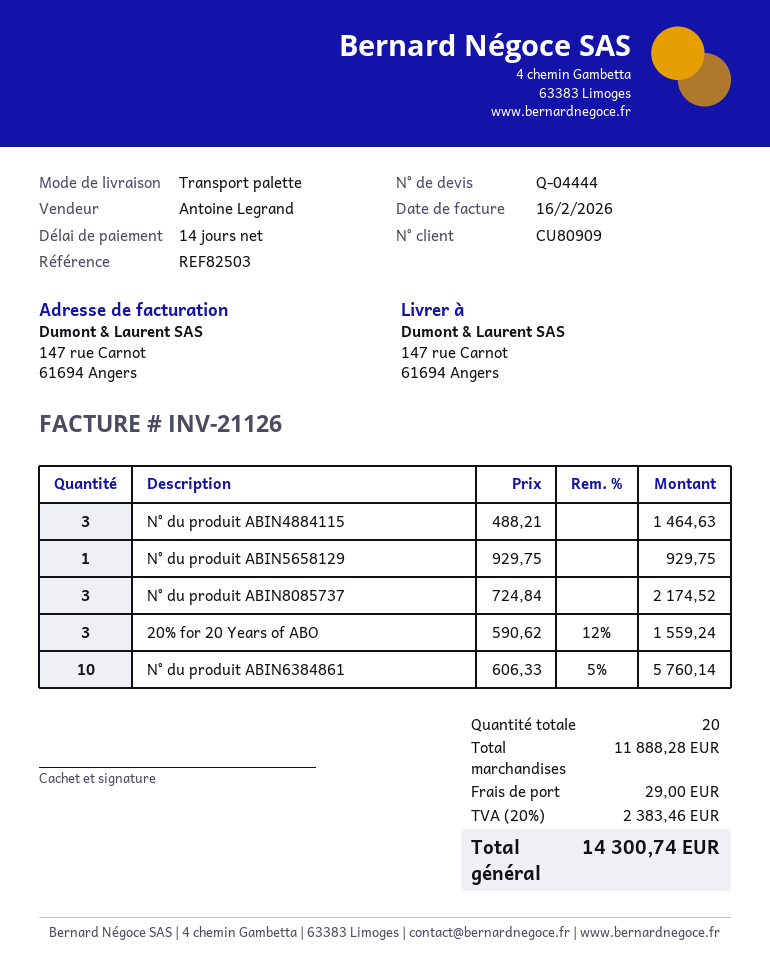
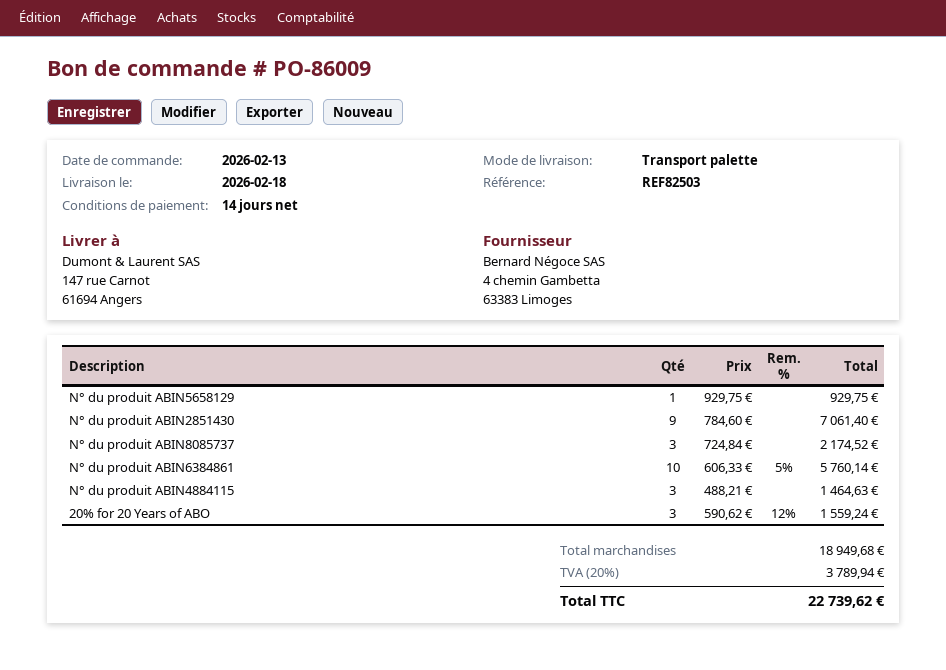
N° du produit ABIN2851430: none -> 9 x 784.60 = 7061.40
subtotal: 11888.28 -> 18949.68
shipping: 29.00 -> none
tax: 20% = 2383.46 -> 20% = 3789.94
total: 14300.74 -> 22739.62

